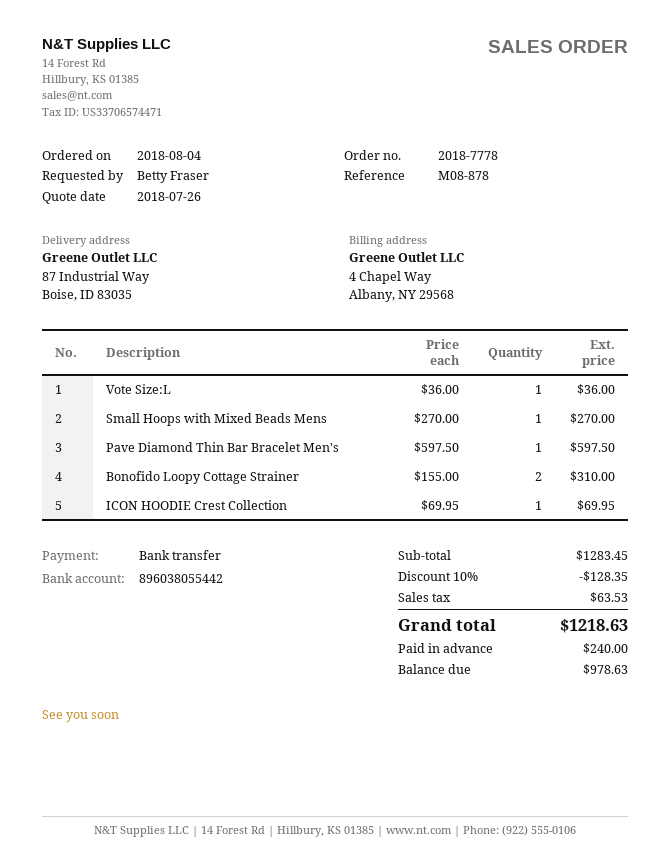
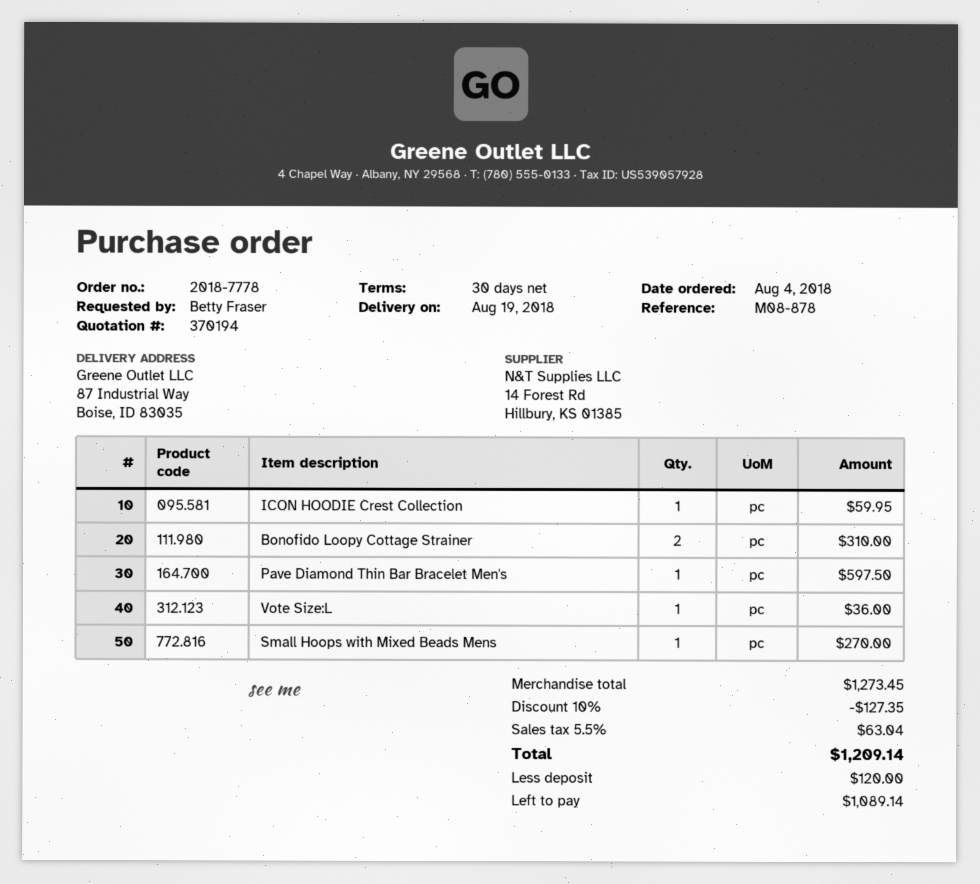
ICON HOODIE Crest Collection: 1 for 69.95 -> 1 for 59.95
subtotal: 1283.45 -> 1273.45
discount: 10% = 128.35 -> 10% = 127.35
tax: 63.53 -> 63.04
total: 1218.63 -> 1209.14
deposit: 240.00 -> 120.00
balance: 978.63 -> 1089.14

